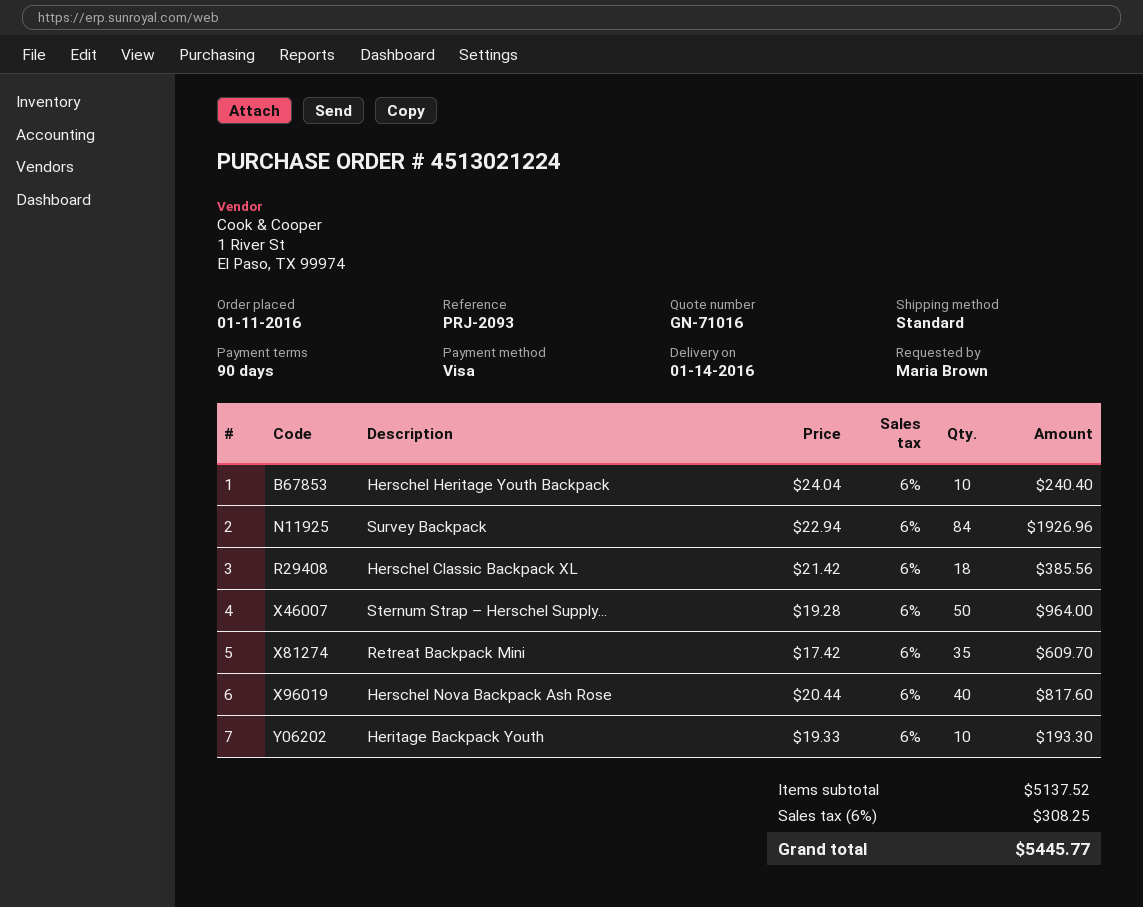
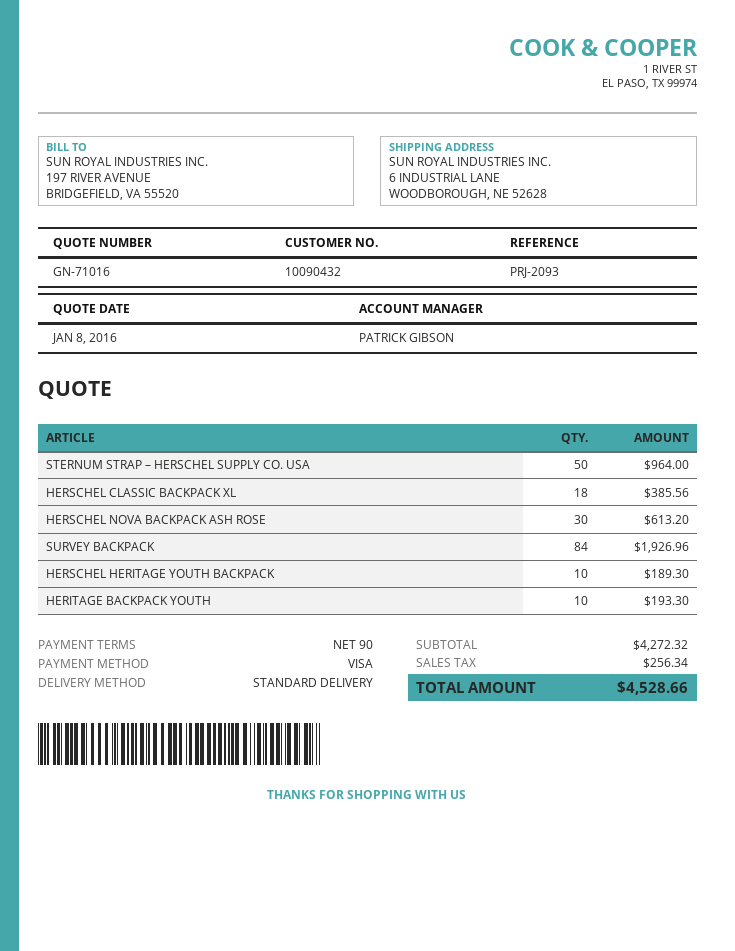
Herschel Heritage Youth Backpack: 10 for 240.40 -> 10 for 189.30
Retreat Backpack Mini: 35 for 609.70 -> none
Herschel Nova Backpack Ash Rose: 40 for 817.60 -> 30 for 613.20
subtotal: 5137.52 -> 4272.32
tax: 308.25 -> 256.34
total: 5445.77 -> 4528.66

